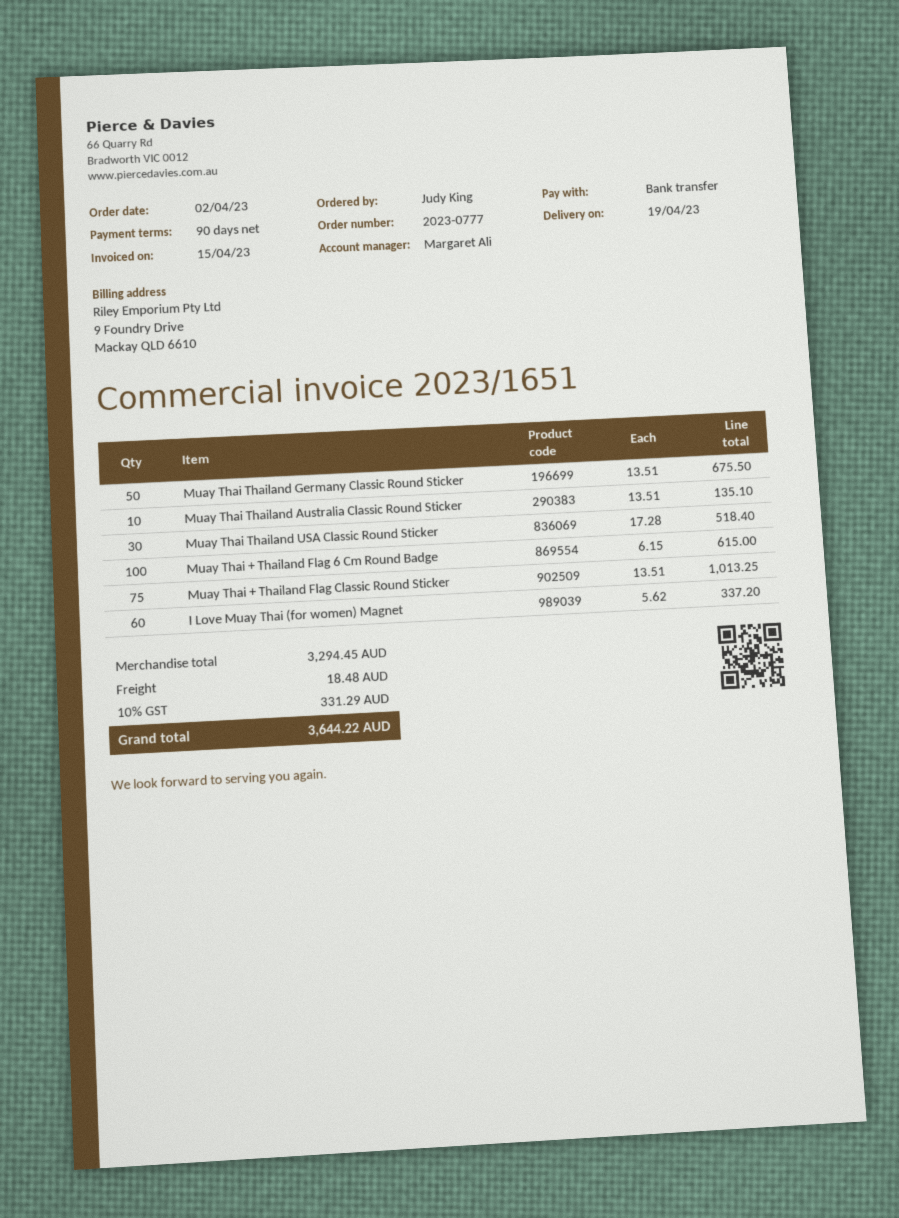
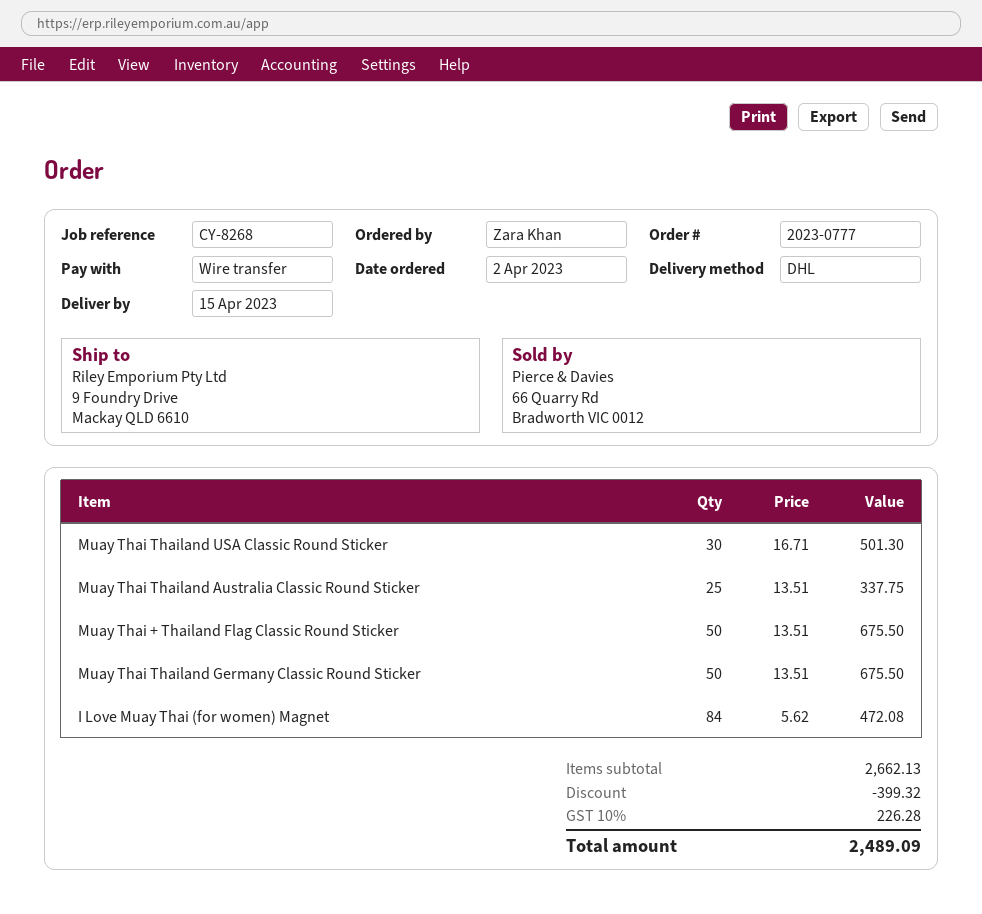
delivery date: 2023-04-19 -> 2023-04-15
ordered by: Judy King -> Zara Khan
Muay Thai Thailand Australia Classic Round Sticker: 10 x 13.51 = 135.10 -> 25 x 13.51 = 337.75
Muay Thai Thailand USA Classic Round Sticker: 30 x 17.28 = 518.40 -> 30 x 16.71 = 501.30
Muay Thai + Thailand Flag 6 Cm Round Badge: 100 x 6.15 = 615.00 -> none
Muay Thai + Thailand Flag Classic Round Sticker: 75 x 13.51 = 1013.25 -> 50 x 13.51 = 675.50
I Love Muay Thai (for women) Magnet: 60 x 5.62 = 337.20 -> 84 x 5.62 = 472.08
subtotal: 3294.45 -> 2662.13
discount: none -> 399.32
shipping: 18.48 -> none
tax: 10% = 331.29 -> 10% = 226.28
total: 3644.22 -> 2489.09

